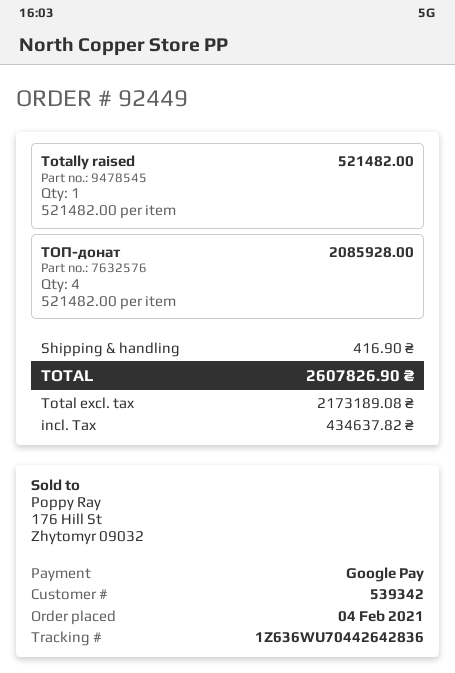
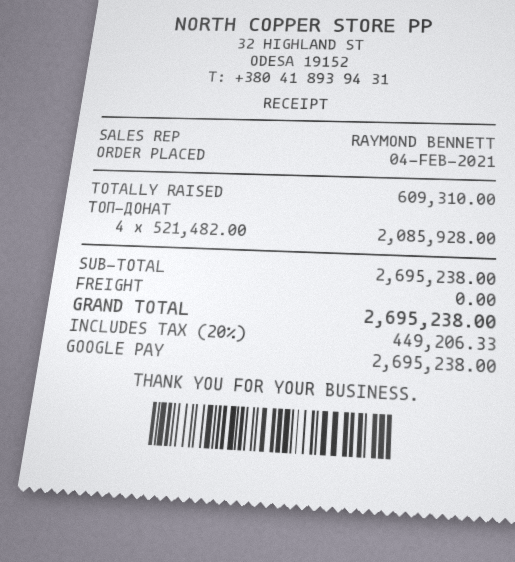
Totally raised: 1 x 521482.00 = 521482.00 -> 1 x 609310.00 = 609310.00
shipping: 416.90 -> 0.00
tax: 434637.82 -> 449206.33
total: 2607826.90 -> 2695238.00

